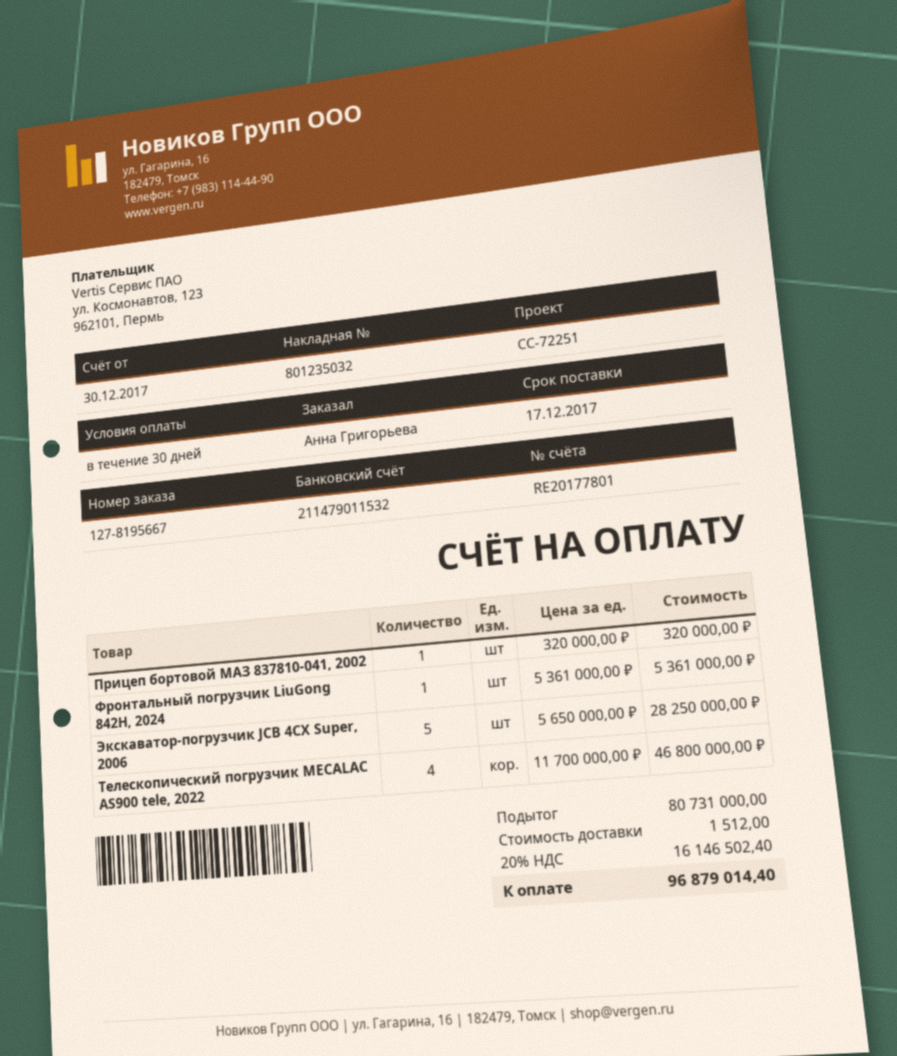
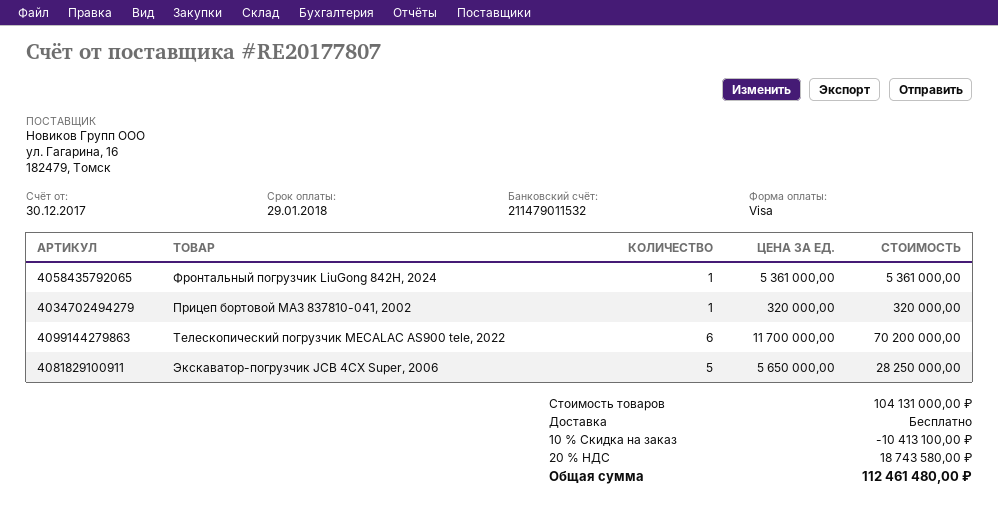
invoice number: RE20177801 -> RE20177807
Телескопический погрузчик MECALAC AS900 tele, 2022: 4 x 11700000.00 = 46800000.00 -> 6 x 11700000.00 = 70200000.00
subtotal: 80731000.00 -> 104131000.00
discount: none -> 10% = 10413100.00
shipping: 1512.00 -> 0.00
tax: 20% = 16146502.40 -> 20% = 18743580.00
total: 96879014.40 -> 112461480.00

